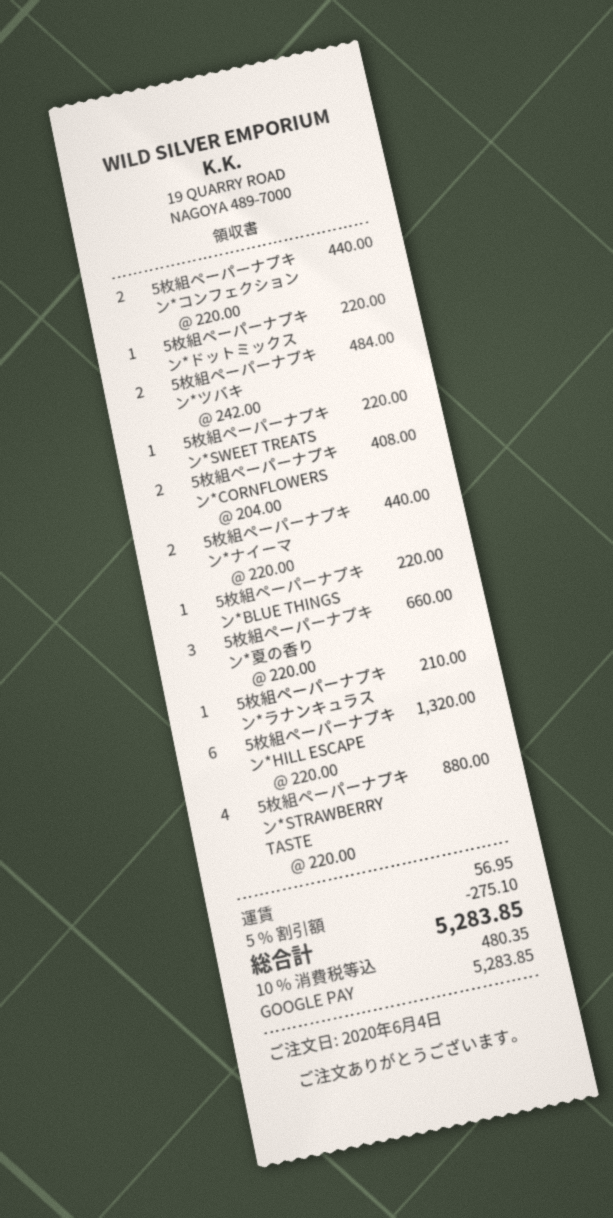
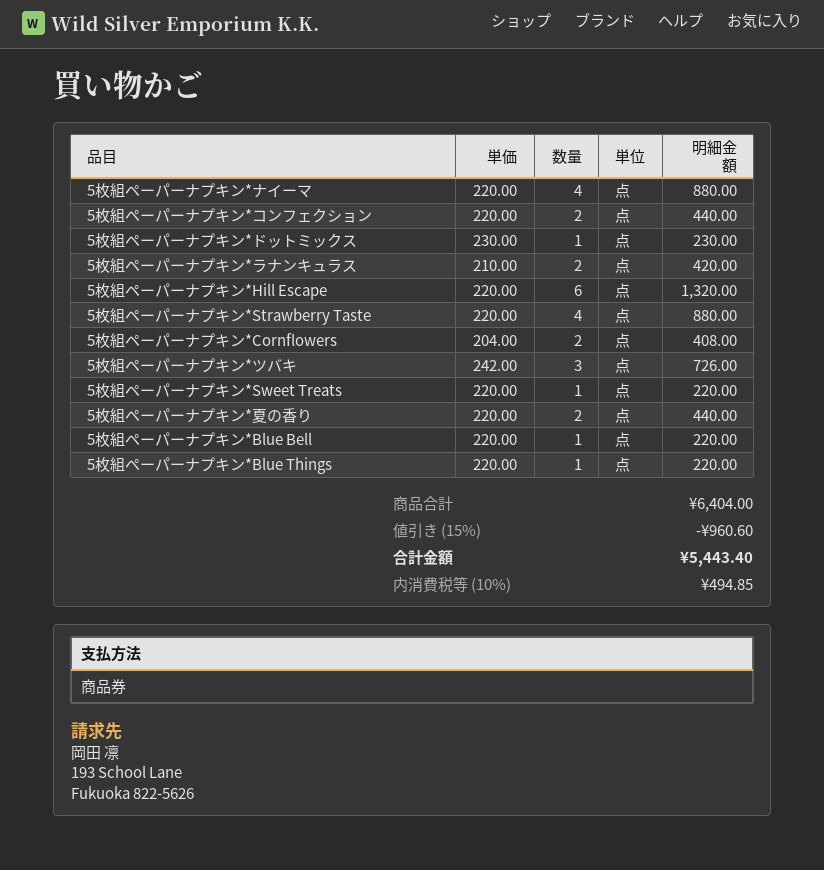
payment method: Google Pay -> gift card
5枚組ペーパーナプキン*ドットミックス: 1 x 220.00 = 220.00 -> 1 x 230.00 = 230.00
5枚組ペーパーナプキン*ツバキ: 2 x 242.00 = 484.00 -> 3 x 242.00 = 726.00
5枚組ペーパーナプキン*ナイーマ: 2 x 220.00 = 440.00 -> 4 x 220.00 = 880.00
5枚組ペーパーナプキン*夏の香り: 3 x 220.00 = 660.00 -> 2 x 220.00 = 440.00
5枚組ペーパーナプキン*ラナンキュラス: 1 x 210.00 = 210.00 -> 2 x 210.00 = 420.00
5枚組ペーパーナプキン*Blue Bell: none -> 1 x 220.00 = 220.00
discount: 5% = 275.10 -> 15% = 960.60
shipping: 56.95 -> none
tax: 10% = 480.35 -> 10% = 494.85
total: 5283.85 -> 5443.40

